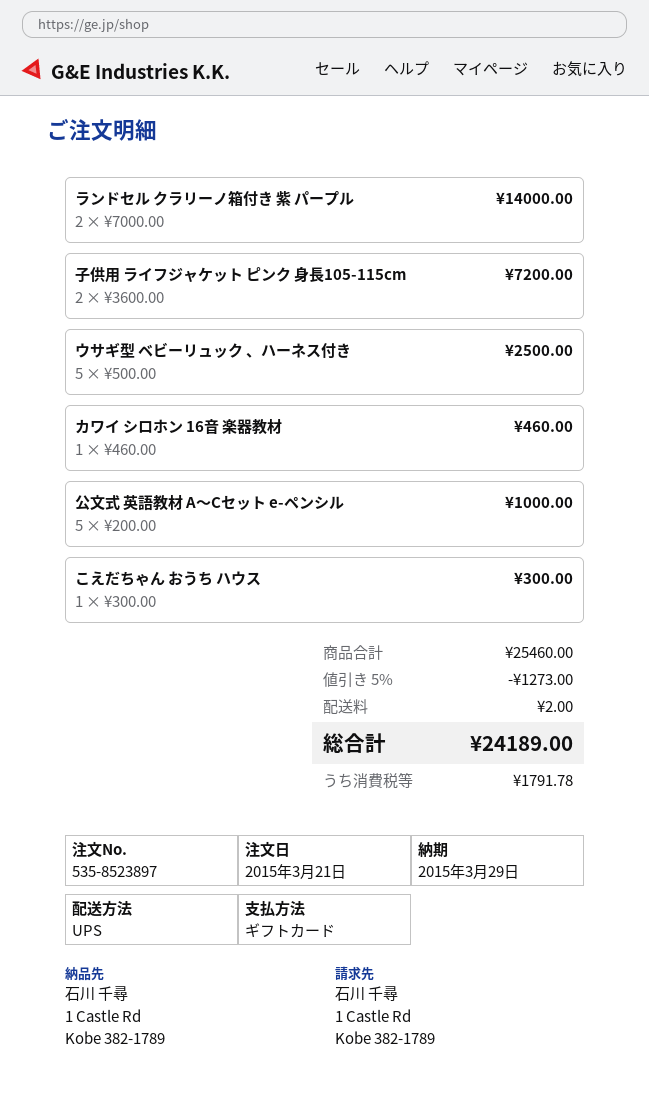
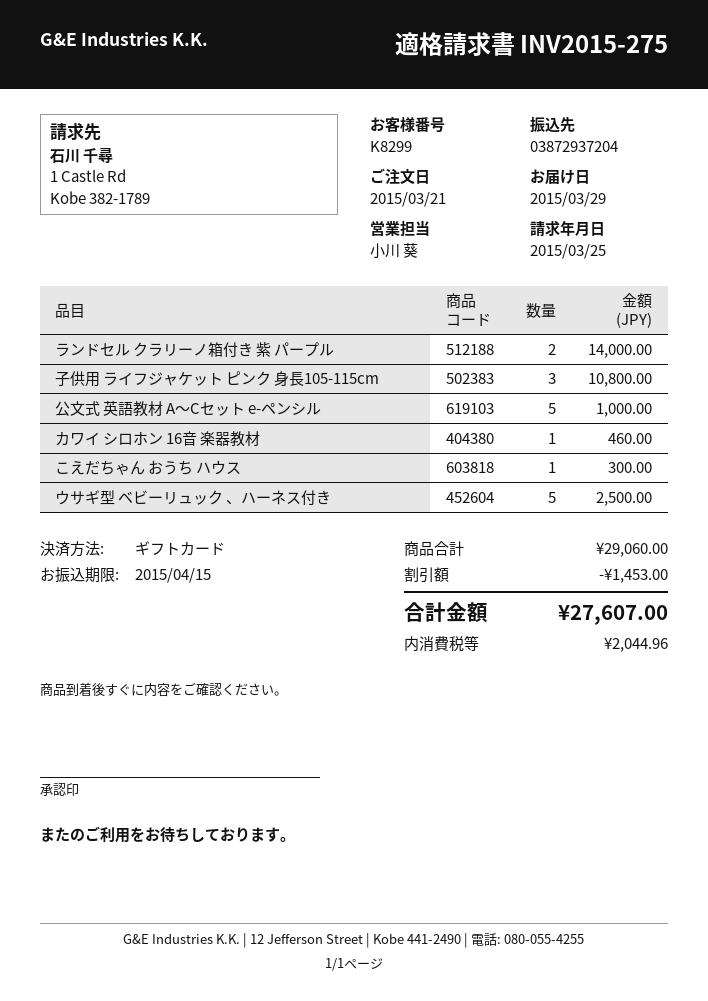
子供用 ライフジャケット ピンク 身長105-115cm: 2 for 7200.00 -> 3 for 10800.00
subtotal: 25460.00 -> 29060.00
discount: 1273.00 -> 1453.00
shipping: 2.00 -> none
tax: 1791.78 -> 2044.96
total: 24189.00 -> 27607.00

